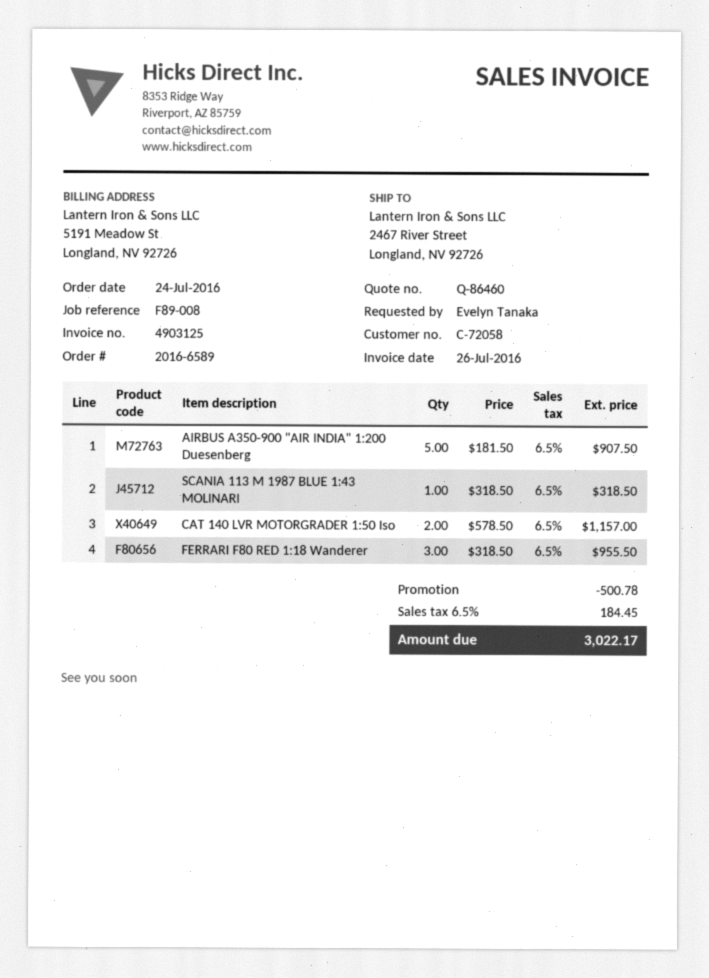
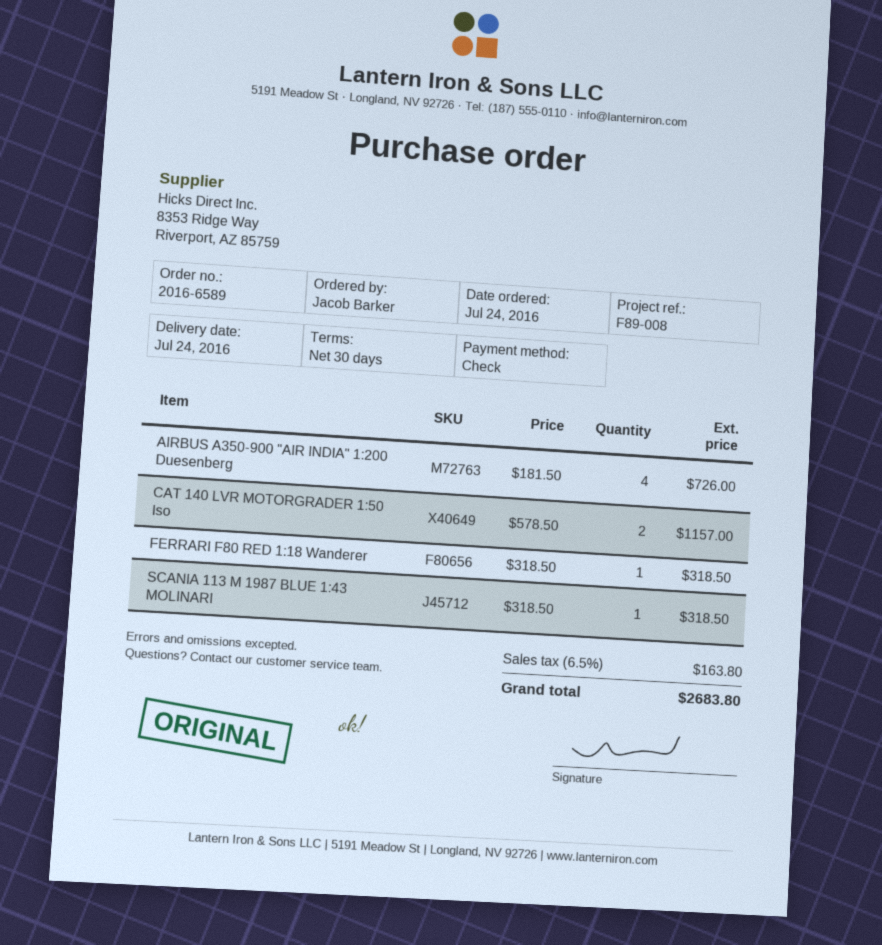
ordered by: Evelyn Tanaka -> Jacob Barker
AIRBUS A350-900 "AIR INDIA" 1:200 Duesenberg: 5 x 181.50 = 907.50 -> 4 x 181.50 = 726.00
FERRARI F80 RED 1:18 Wanderer: 3 x 318.50 = 955.50 -> 1 x 318.50 = 318.50
discount: 500.78 -> none
tax: 6.5% = 184.45 -> 6.5% = 163.80
total: 3022.17 -> 2683.80

